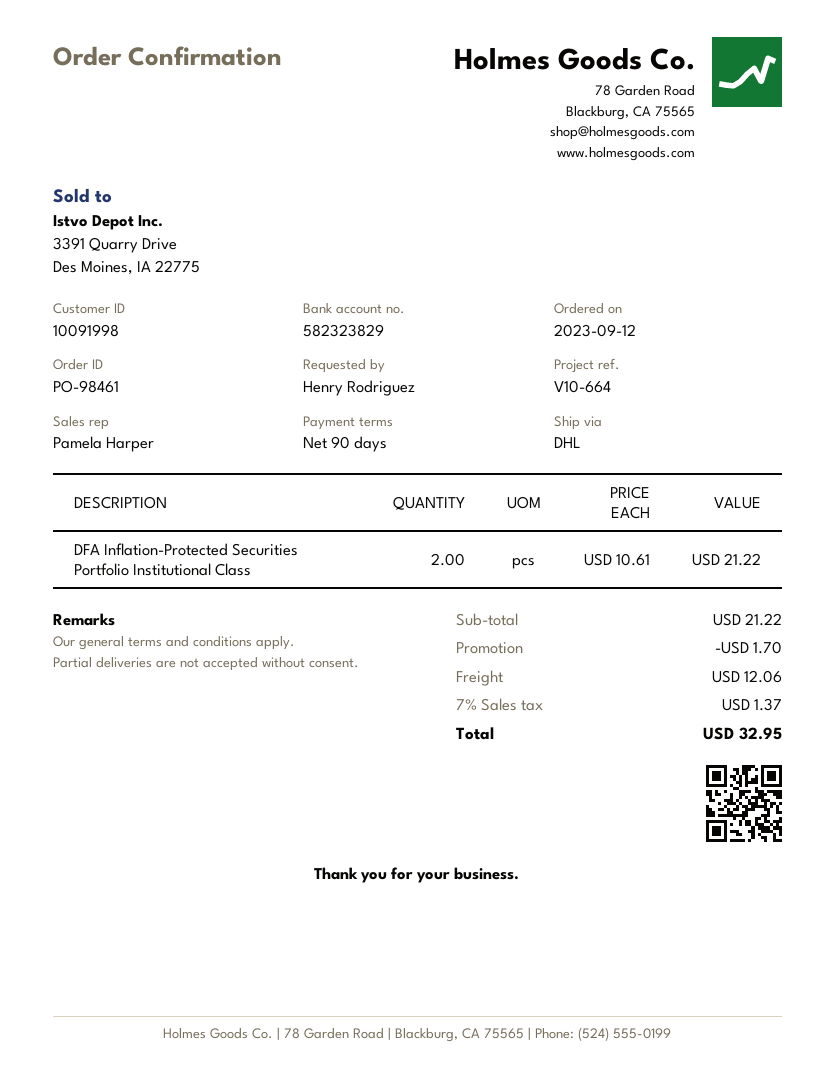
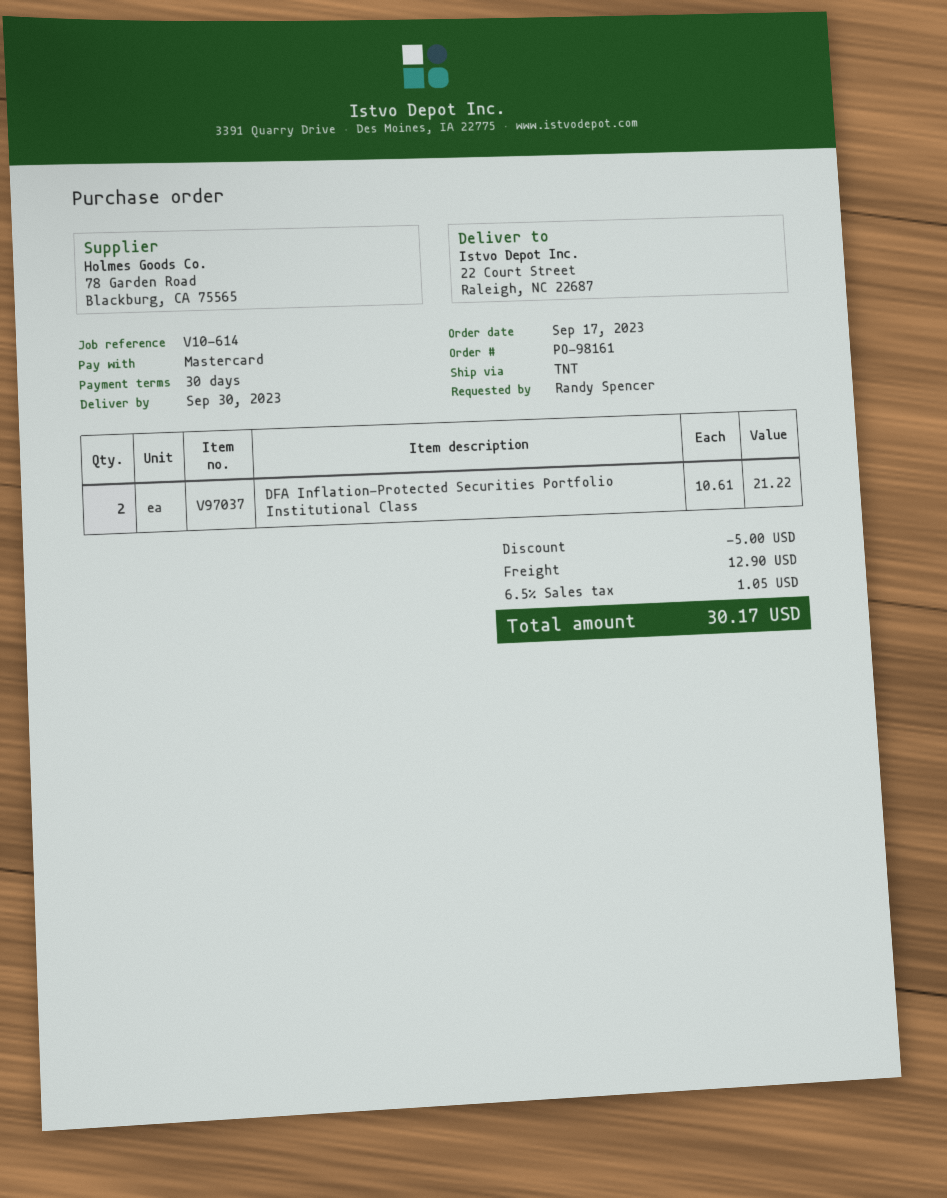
order number: PO-98461 -> PO-98161
order date: 2023-09-12 -> 2023-09-17
payment terms: 90 days -> 30 days
reference: V10-664 -> V10-614
ordered by: Henry Rodriguez -> Randy Spencer
shipping method: DHL -> TNT
discount: 1.70 -> 5.00
shipping: 12.06 -> 12.90
tax: 7% = 1.37 -> 6.5% = 1.05
total: 32.95 -> 30.17

